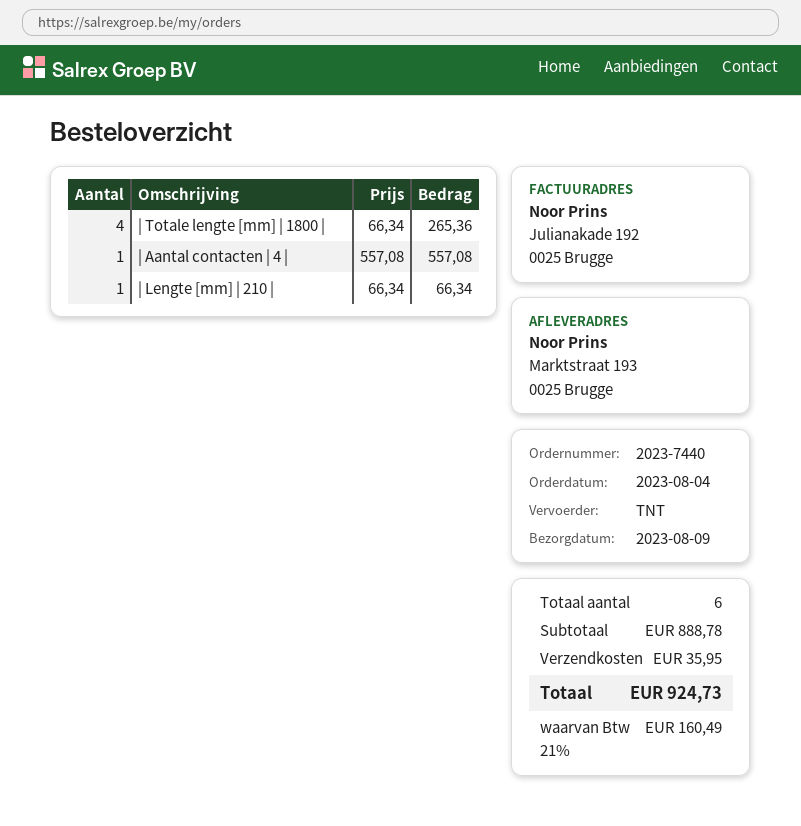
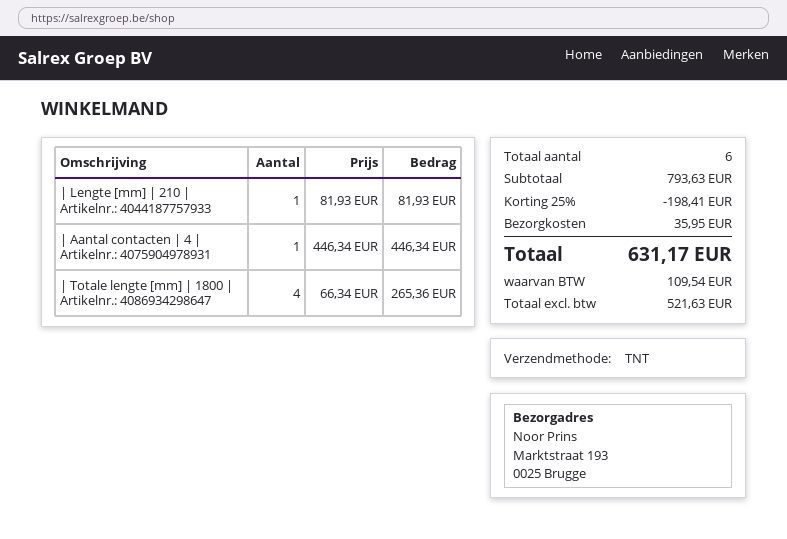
| Aantal contacten | 4 |: 1 x 557.08 = 557.08 -> 1 x 446.34 = 446.34
| Lengte [mm] | 210 |: 1 x 66.34 = 66.34 -> 1 x 81.93 = 81.93
subtotal: 888.78 -> 793.63
discount: none -> 25% = 198.41
tax: 160.49 -> 109.54
total: 924.73 -> 631.17

